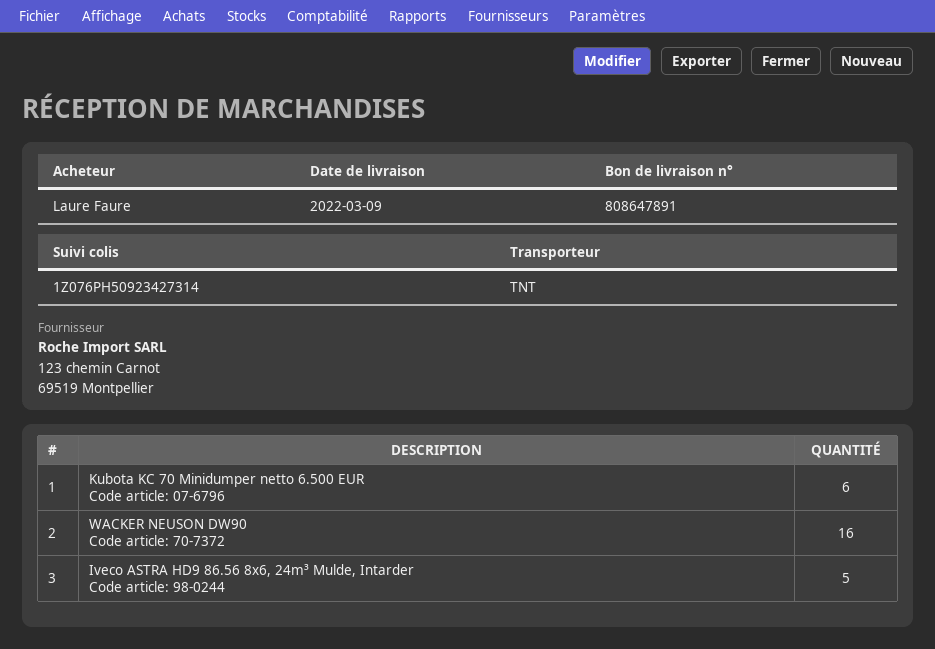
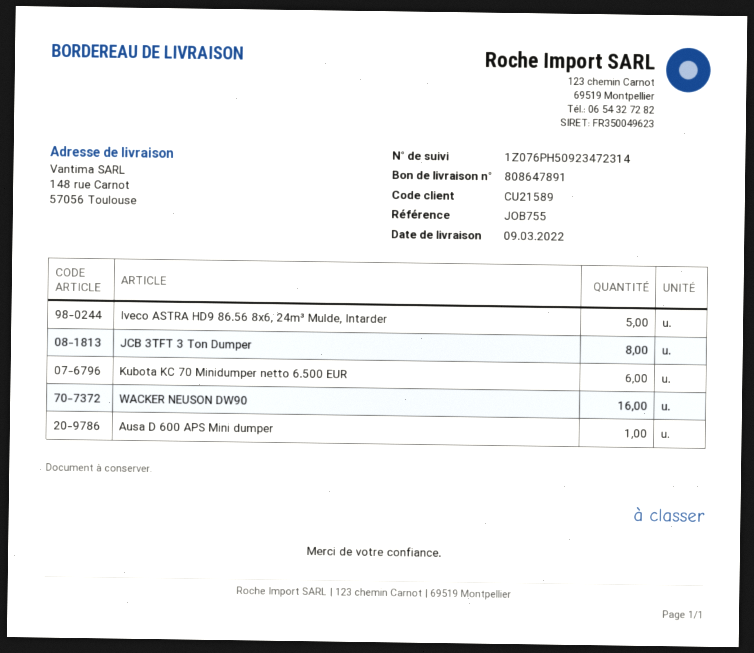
tracking number: 1Z076PH50923427314 -> 1Z076PH50923472314
JCB 3TFT 3 Ton Dumper: none -> 8
Ausa D 600 APS Mini dumper: none -> 1

